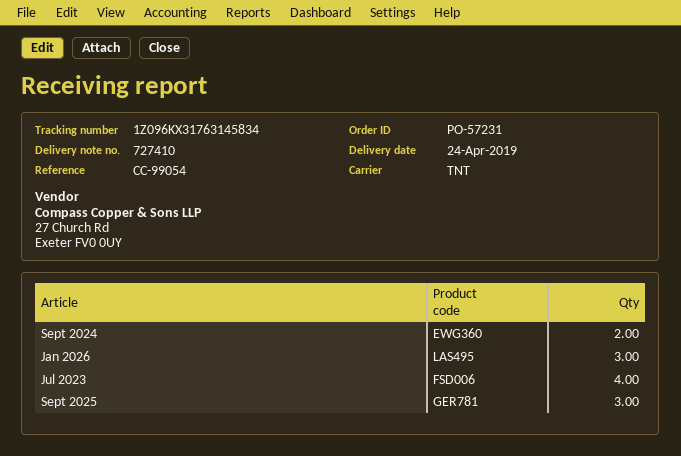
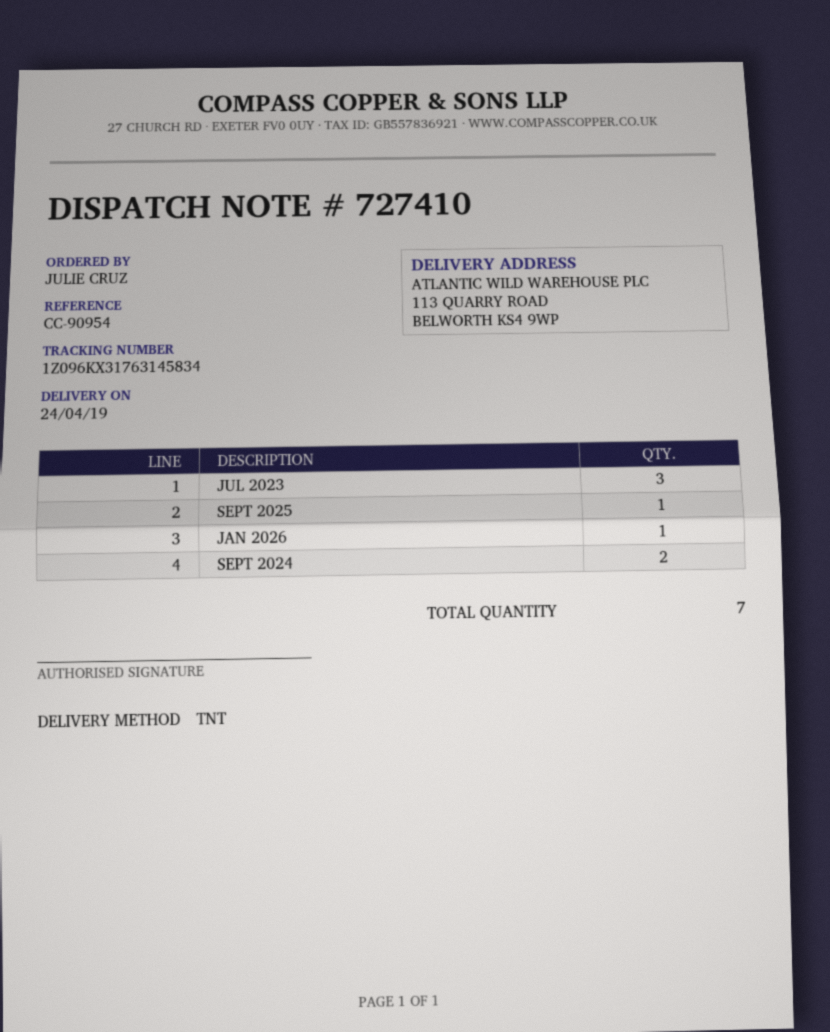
reference: CC-99054 -> CC-90954
Jan 2026: 3 -> 1
Jul 2023: 4 -> 3
Sept 2025: 3 -> 1

